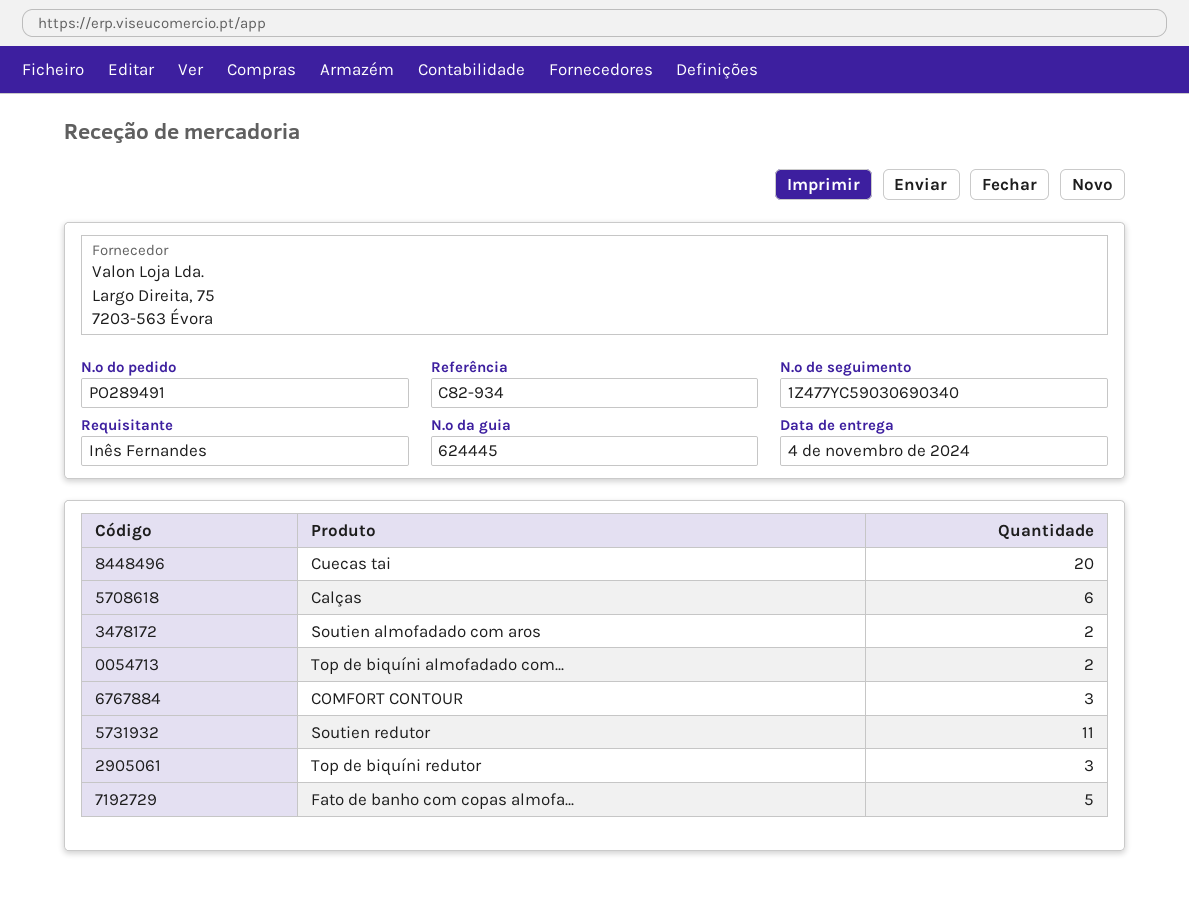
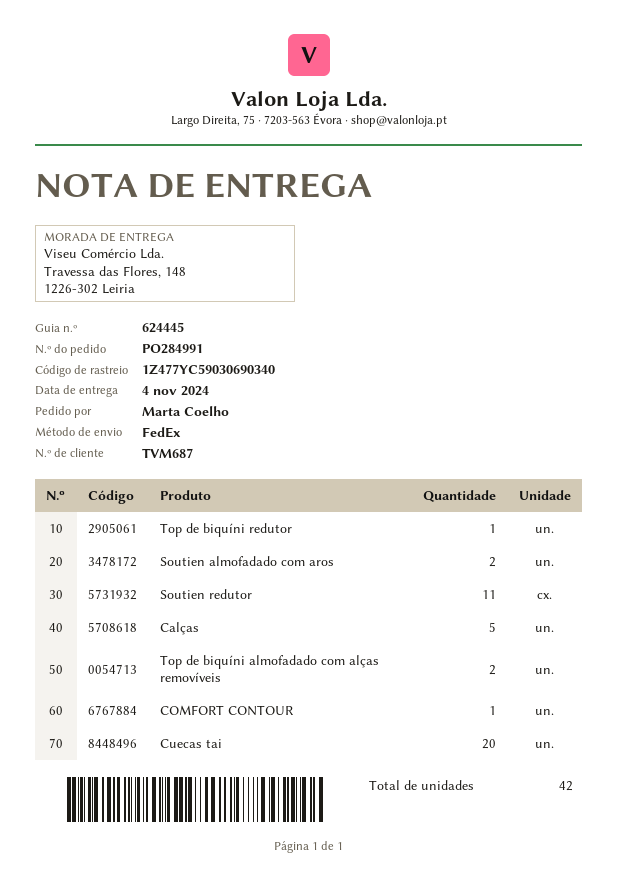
order number: PO289491 -> PO284991
ordered by: Inês Fernandes -> Marta Coelho
Calças: 6 -> 5
COMFORT CONTOUR: 3 -> 1
Top de biquíni redutor: 3 -> 1
Fato de banho com copas almofa...: 5 -> none

